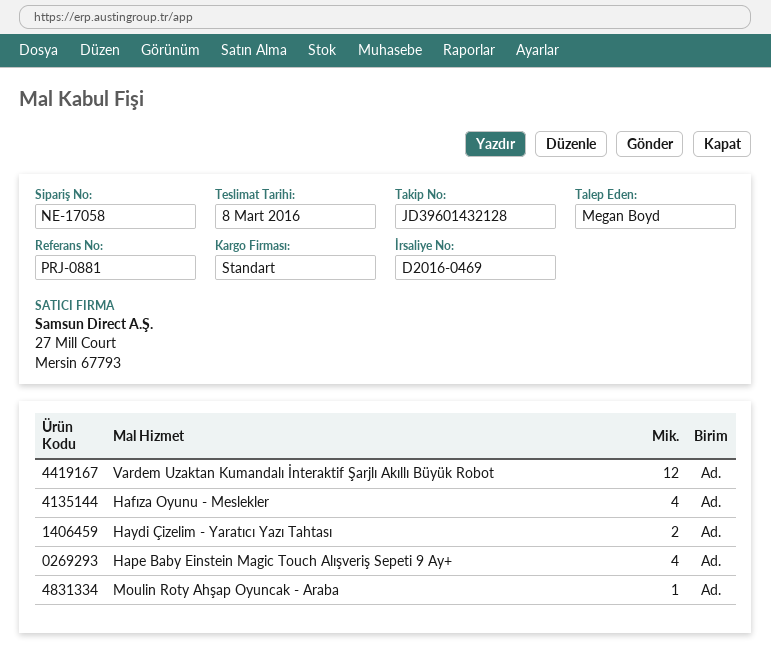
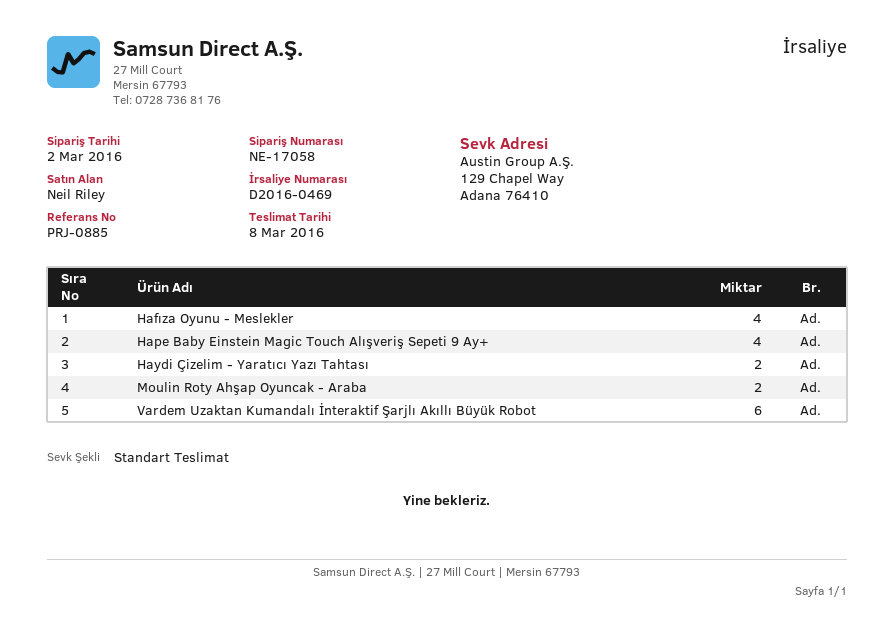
reference: PRJ-0881 -> PRJ-0885
ordered by: Megan Boyd -> Neil Riley
Vardem Uzaktan Kumandalı İnteraktif Şarjlı Akıllı Büyük Robot: 12 -> 6
Moulin Roty Ahşap Oyuncak - Araba: 1 -> 2

